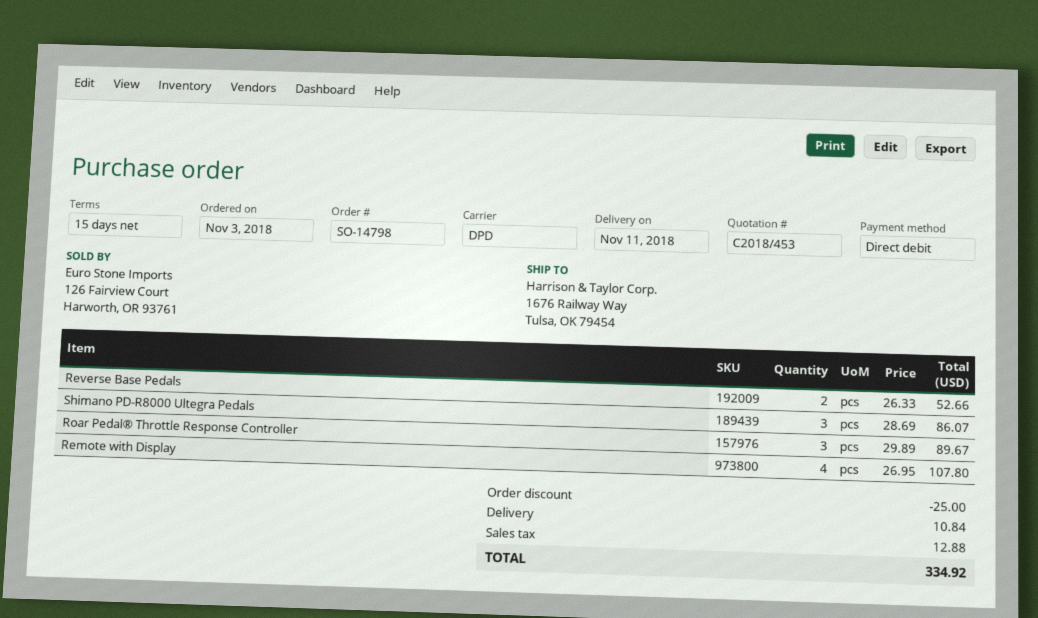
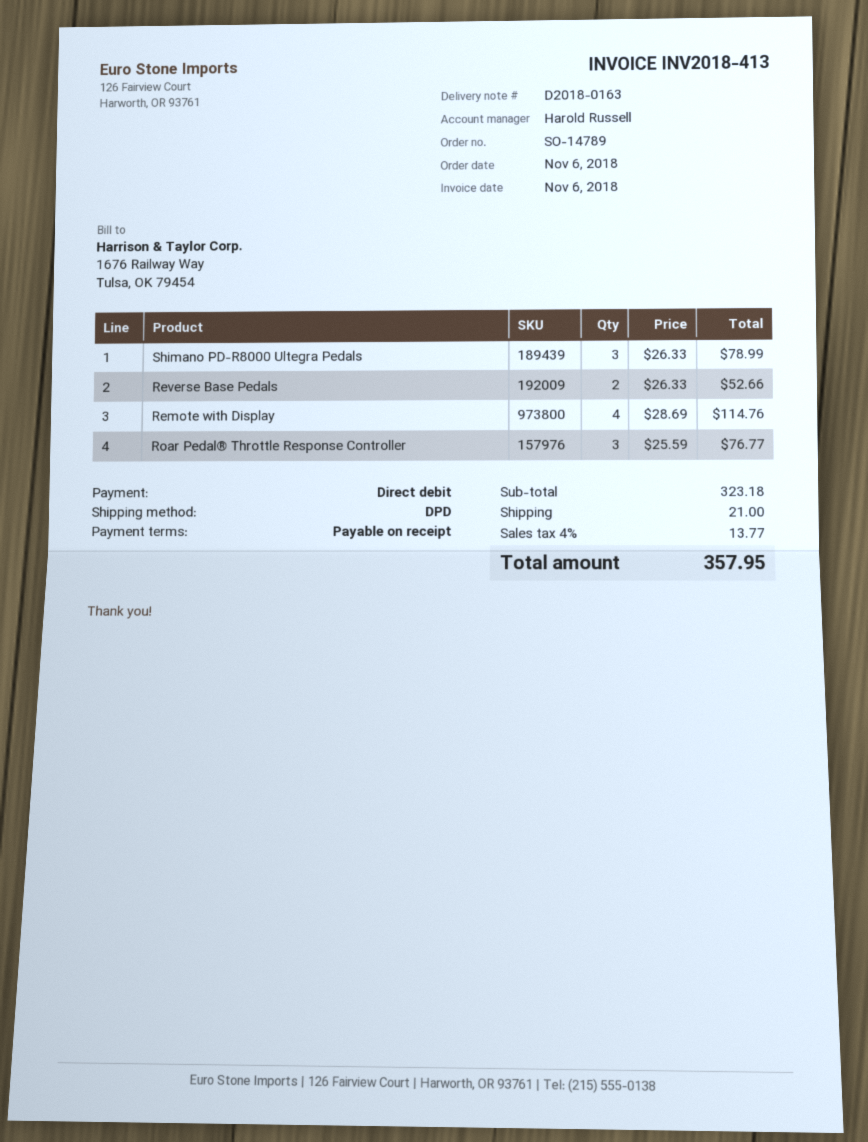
order number: SO-14798 -> SO-14789
order date: 2018-11-03 -> 2018-11-06
payment terms: 15 days -> on receipt
Shimano PD-R8000 Ultegra Pedals: 3 x 28.69 = 86.07 -> 3 x 26.33 = 78.99
Roar Pedal® Throttle Response Controller: 3 x 29.89 = 89.67 -> 3 x 25.59 = 76.77
Remote with Display: 4 x 26.95 = 107.80 -> 4 x 28.69 = 114.76
discount: 25.00 -> none
shipping: 10.84 -> 21.00
tax: 12.88 -> 13.77
total: 334.92 -> 357.95

